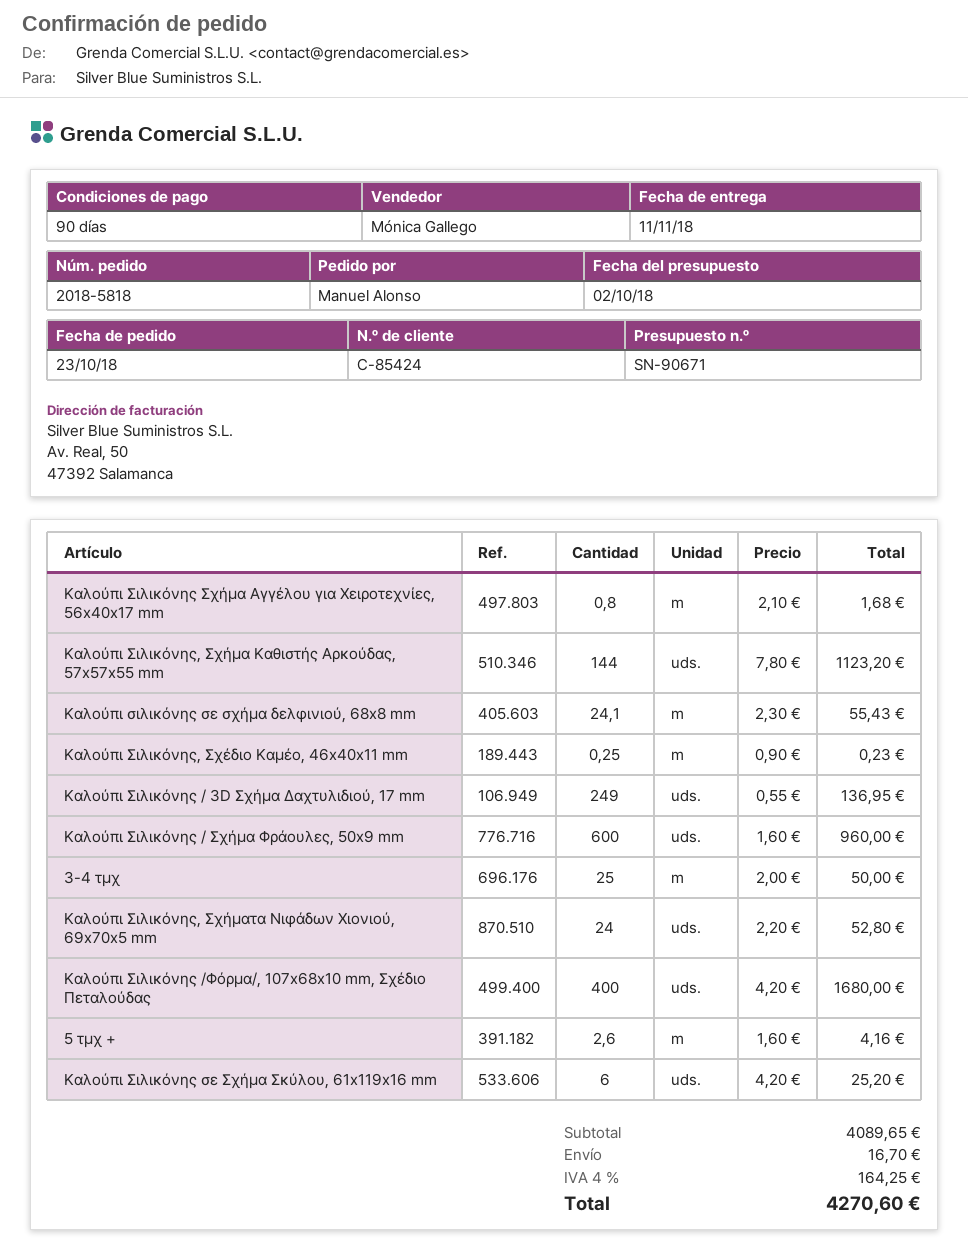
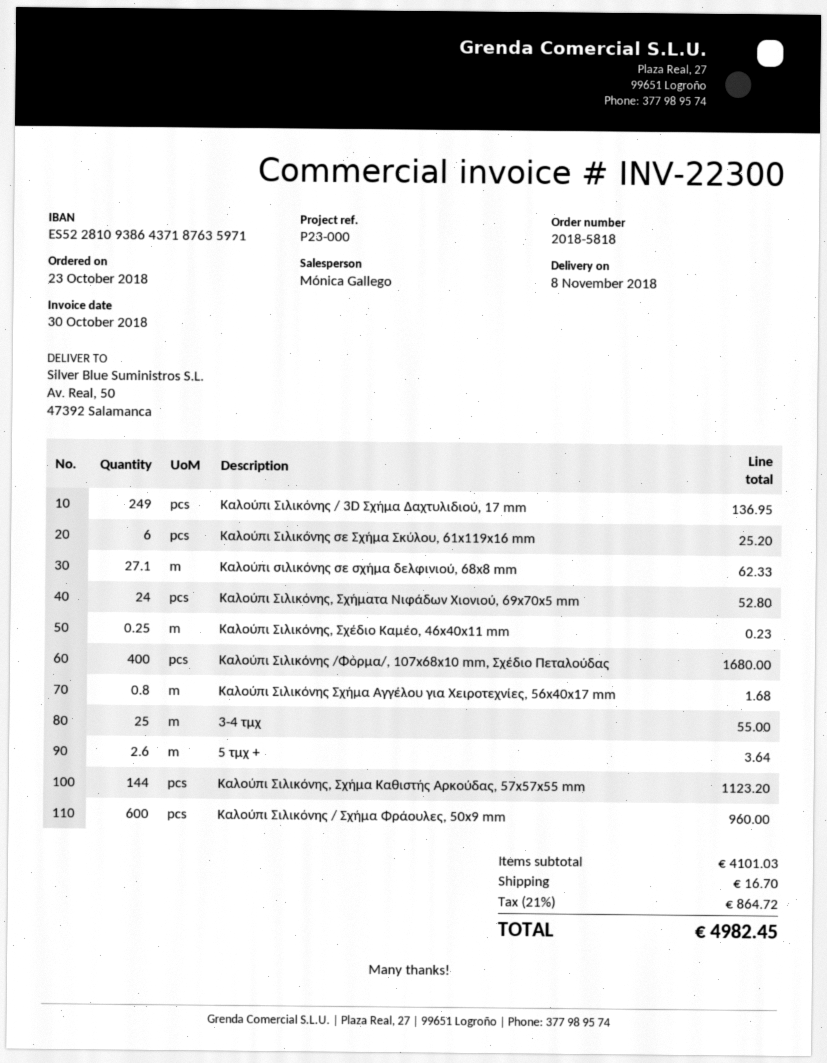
delivery date: 2018-11-11 -> 2018-11-08
Καλούπι σιλικόνης σε σχήμα δελφινιού, 68x8 mm: 24.1 for 55.43 -> 27.1 for 62.33
3-4 τμχ: 25 for 50.00 -> 25 for 55.00
5 τμχ +: 2.6 for 4.16 -> 2.6 for 3.64
subtotal: 4089.65 -> 4101.03
tax: 4% = 164.25 -> 21% = 864.72
total: 4270.60 -> 4982.45

